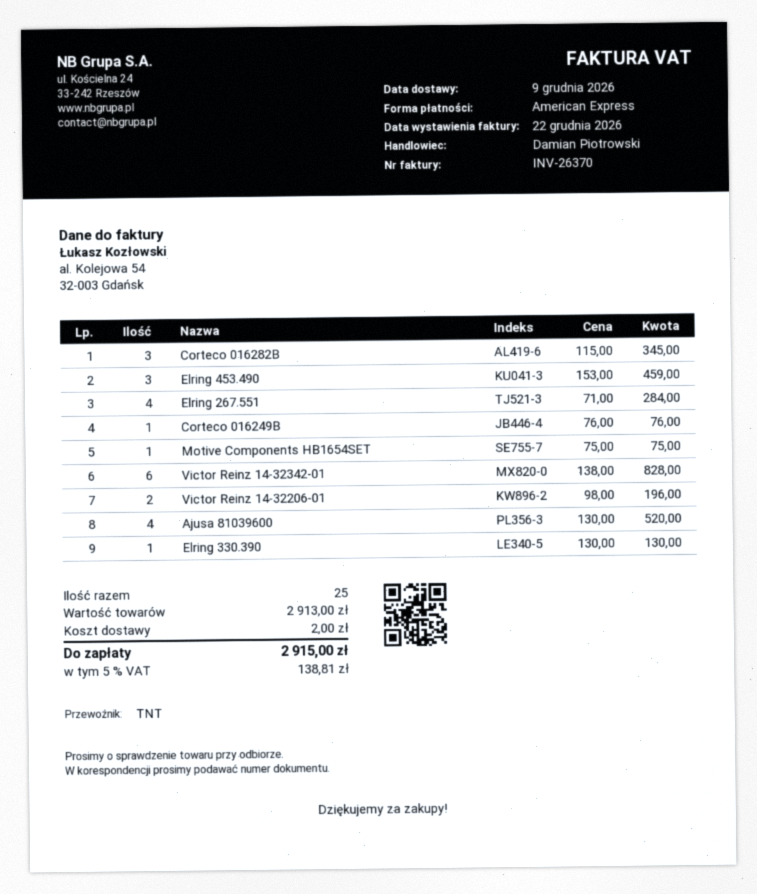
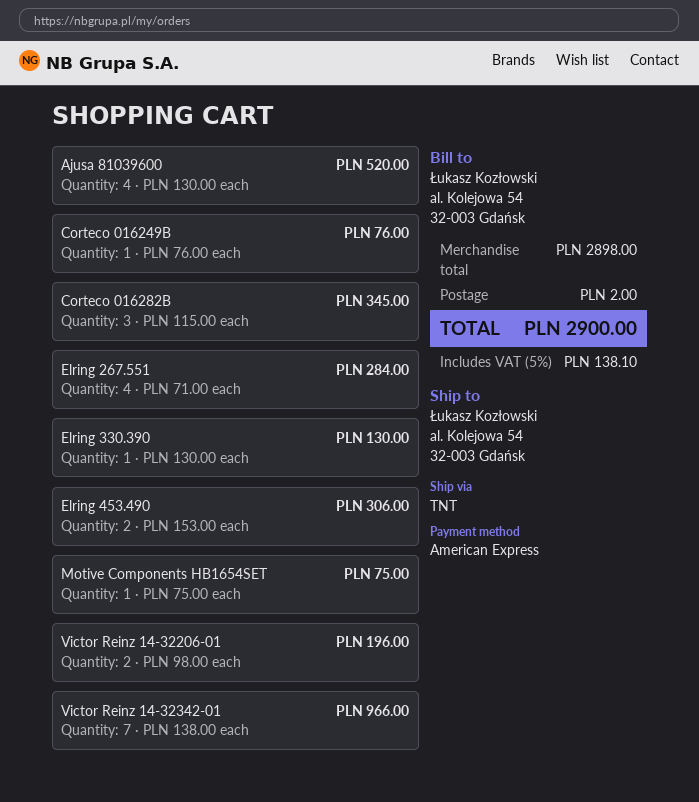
Elring 453.490: 3 x 153.00 = 459.00 -> 2 x 153.00 = 306.00
Victor Reinz 14-32342-01: 6 x 138.00 = 828.00 -> 7 x 138.00 = 966.00
subtotal: 2913.00 -> 2898.00
tax: 5% = 138.81 -> 5% = 138.10
total: 2915.00 -> 2900.00

